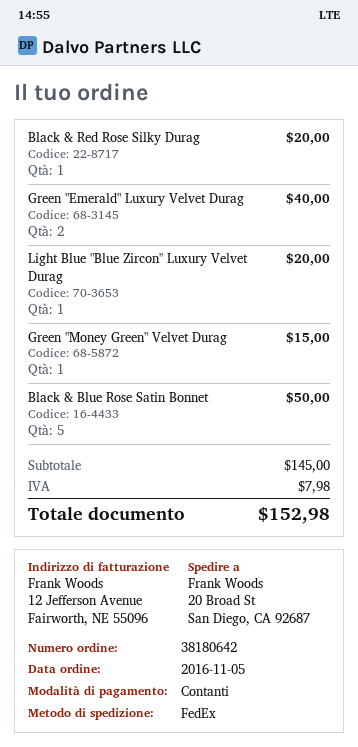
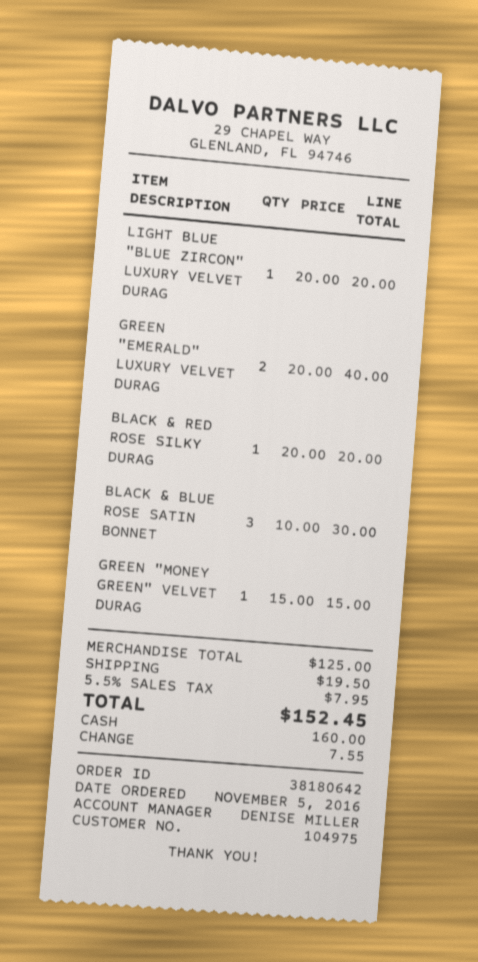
Black & Blue Rose Satin Bonnet: 5 for 50.00 -> 3 for 30.00
subtotal: 145.00 -> 125.00
shipping: none -> 19.50
tax: 7.98 -> 7.95
total: 152.98 -> 152.45

